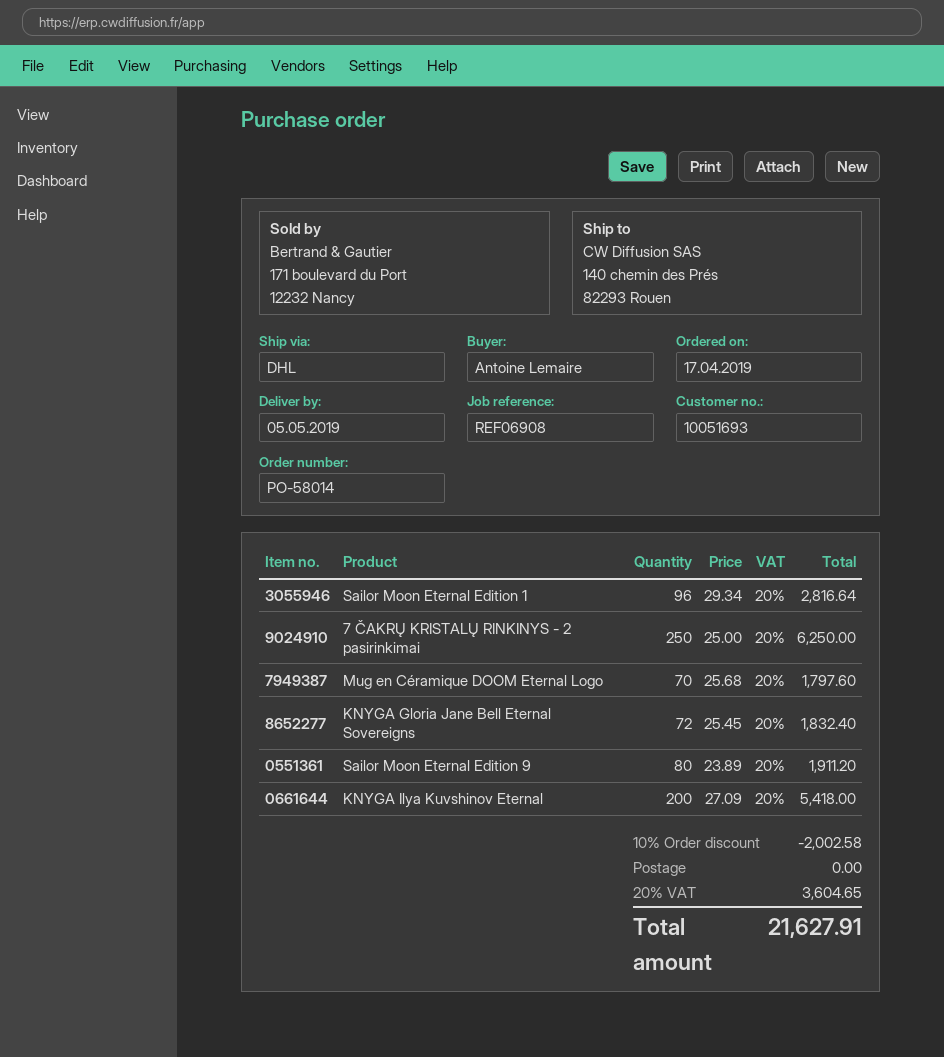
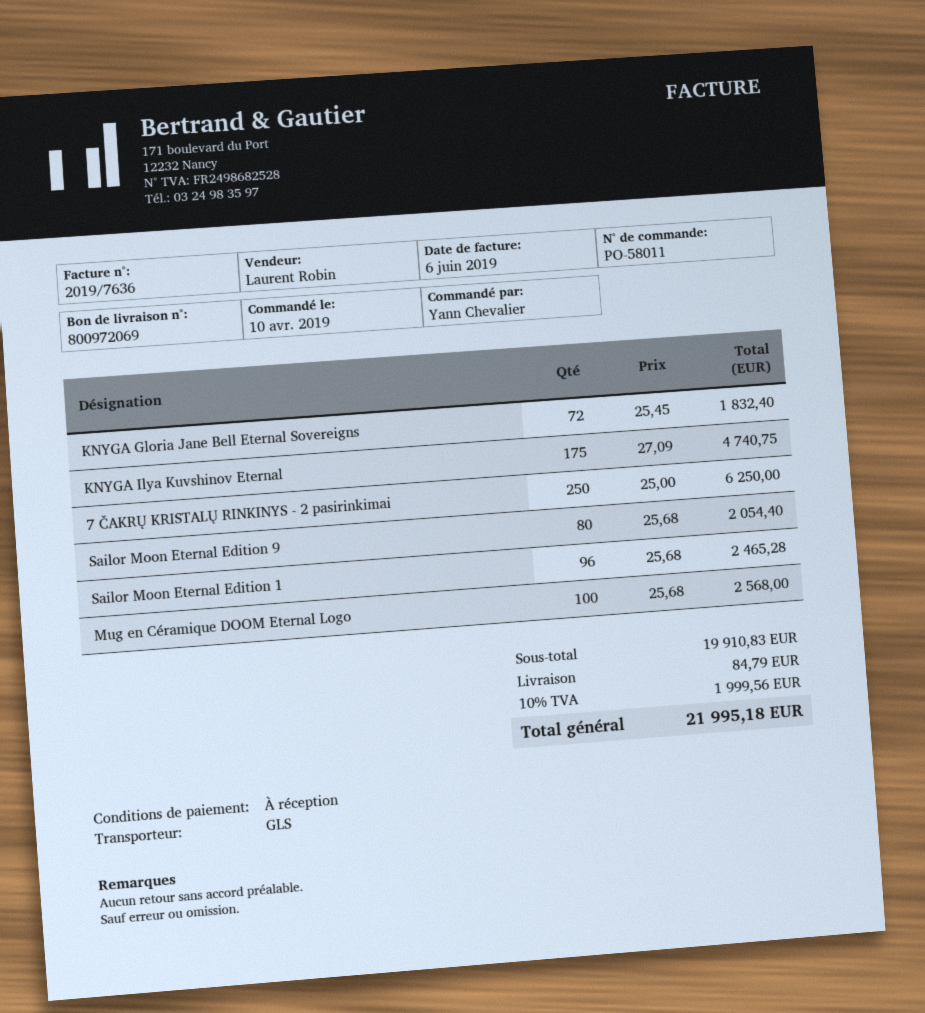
order number: PO-58014 -> PO-58011
order date: 2019-04-17 -> 2019-04-10
ordered by: Antoine Lemaire -> Yann Chevalier
shipping method: DHL -> GLS
Sailor Moon Eternal Edition 1: 96 x 29.34 = 2816.64 -> 96 x 25.68 = 2465.28
Mug en Céramique DOOM Eternal Logo: 70 x 25.68 = 1797.60 -> 100 x 25.68 = 2568.00
Sailor Moon Eternal Edition 9: 80 x 23.89 = 1911.20 -> 80 x 25.68 = 2054.40
KNYGA Ilya Kuvshinov Eternal: 200 x 27.09 = 5418.00 -> 175 x 27.09 = 4740.75
discount: 10% = 2002.58 -> none
shipping: 0.00 -> 84.79
tax: 20% = 3604.65 -> 10% = 1999.56
total: 21627.91 -> 21995.18

